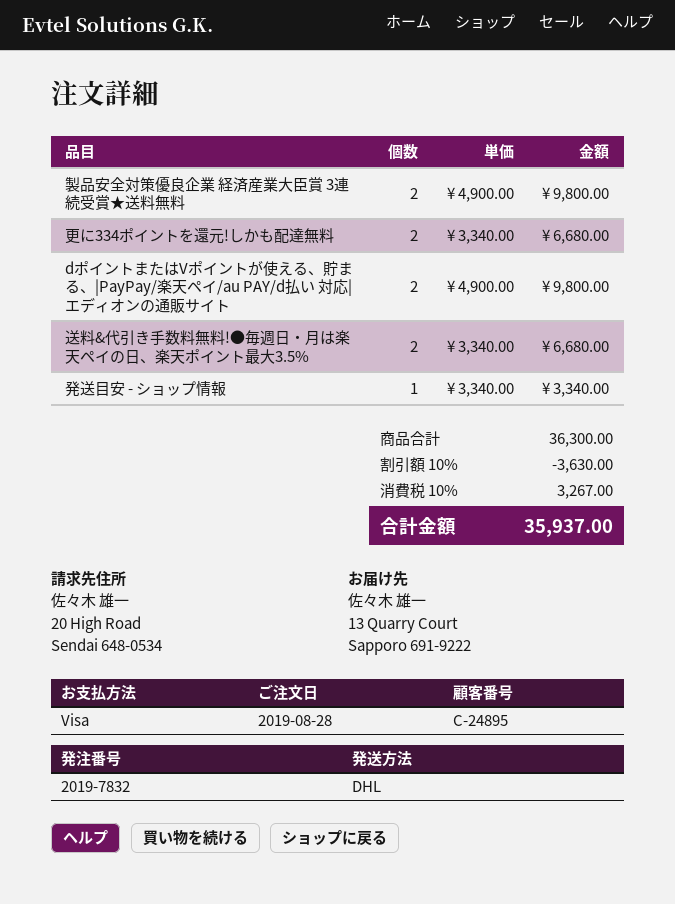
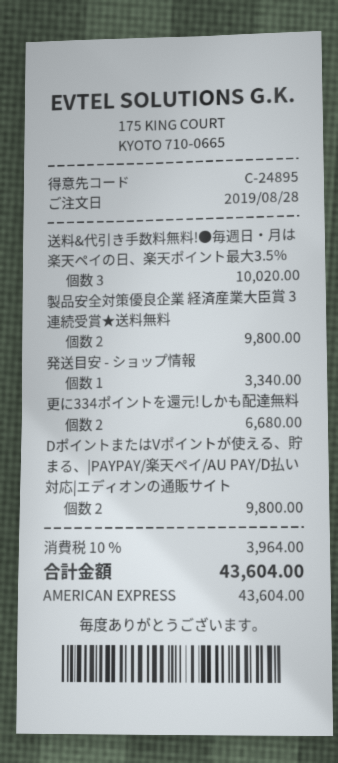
payment method: Visa -> American Express
送料&代引き手数料無料!●毎週日・月は楽天ペイの日、楽天ポイント最大3.5%: 2 for 6680.00 -> 3 for 10020.00
discount: 10% = 3630.00 -> none
tax: 10% = 3267.00 -> 10% = 3964.00
total: 35937.00 -> 43604.00

